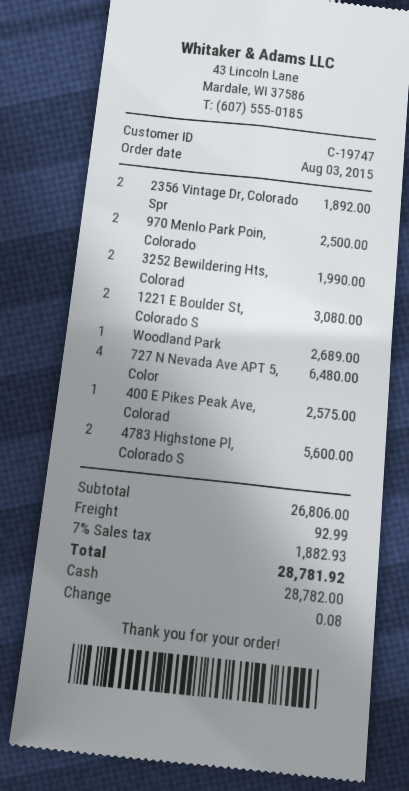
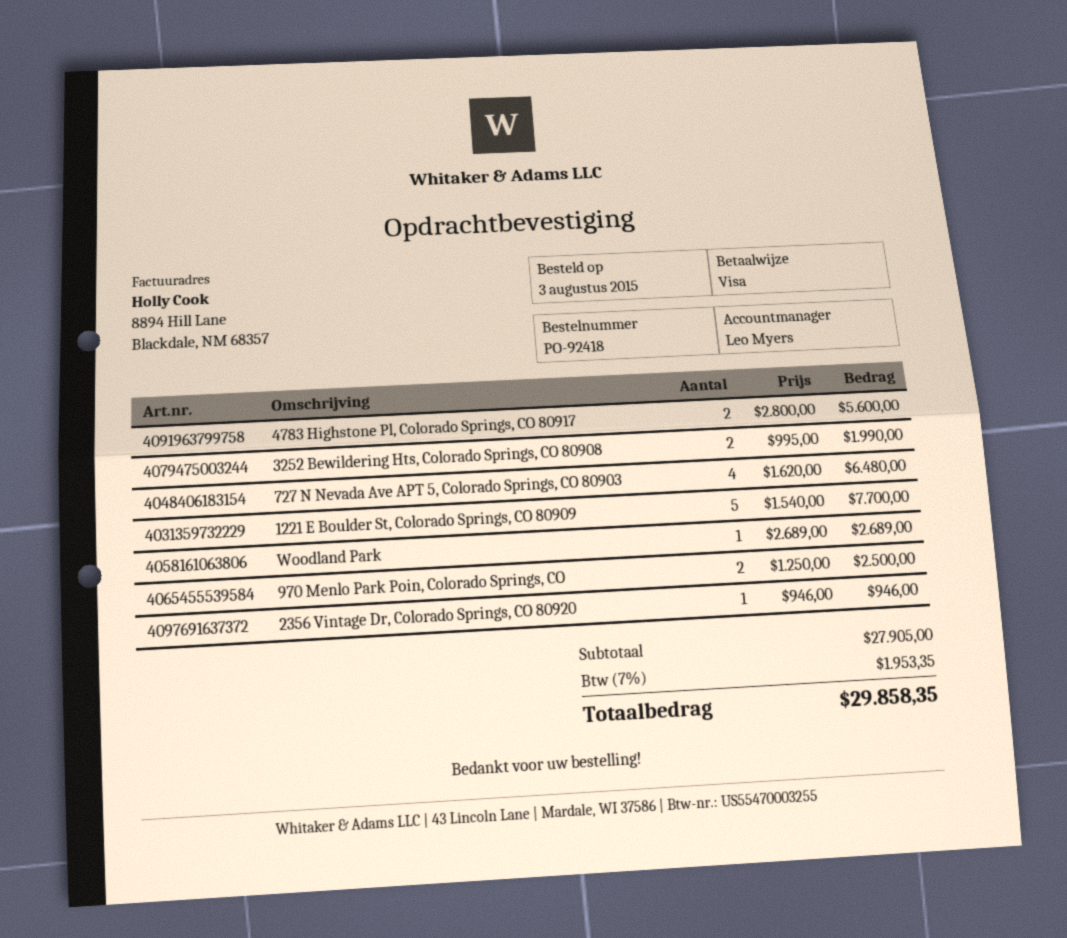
payment method: cash -> Visa
2356 Vintage Dr, Colorado Spr: 2 for 1892.00 -> 1 for 946.00
1221 E Boulder St, Colorado S: 2 for 3080.00 -> 5 for 7700.00
400 E Pikes Peak Ave, Colorad: 1 for 2575.00 -> none
subtotal: 26806.00 -> 27905.00
shipping: 92.99 -> none
tax: 7% = 1882.93 -> 7% = 1953.35
total: 28781.92 -> 29858.35

